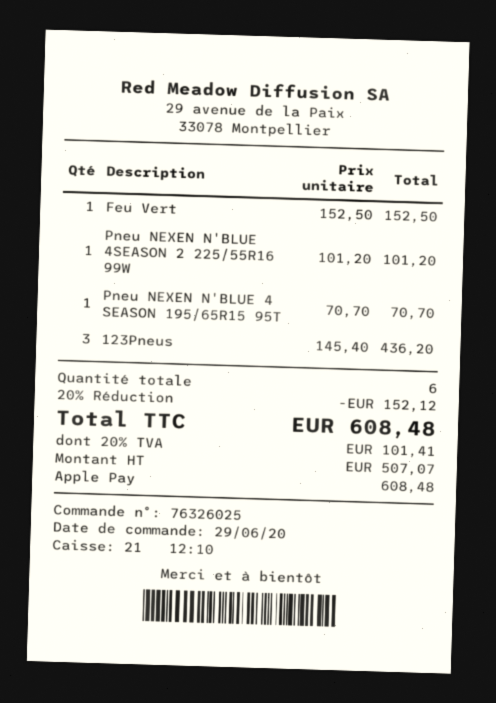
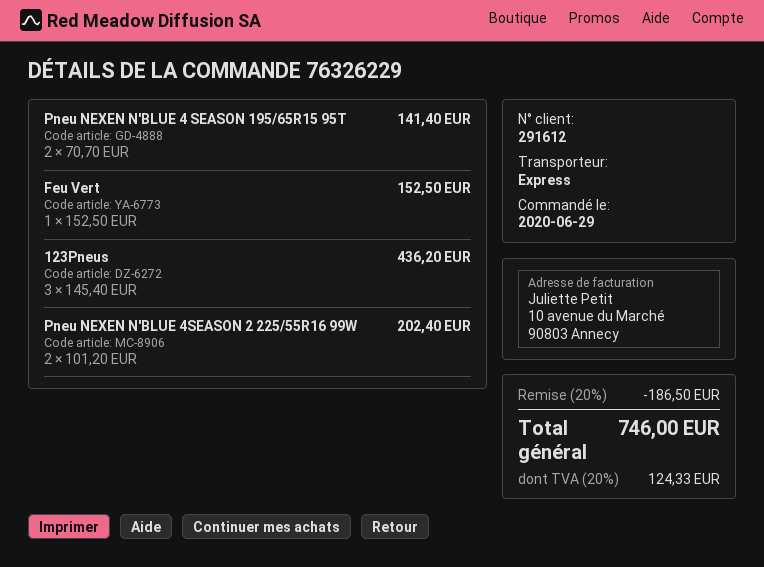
order number: 76326025 -> 76326229
Pneu NEXEN N'BLUE 4SEASON 2 225/55R16 99W: 1 x 101.20 = 101.20 -> 2 x 101.20 = 202.40
Pneu NEXEN N'BLUE 4 SEASON 195/65R15 95T: 1 x 70.70 = 70.70 -> 2 x 70.70 = 141.40
discount: 20% = 152.12 -> 20% = 186.50
tax: 20% = 101.41 -> 20% = 124.33
total: 608.48 -> 746.00

